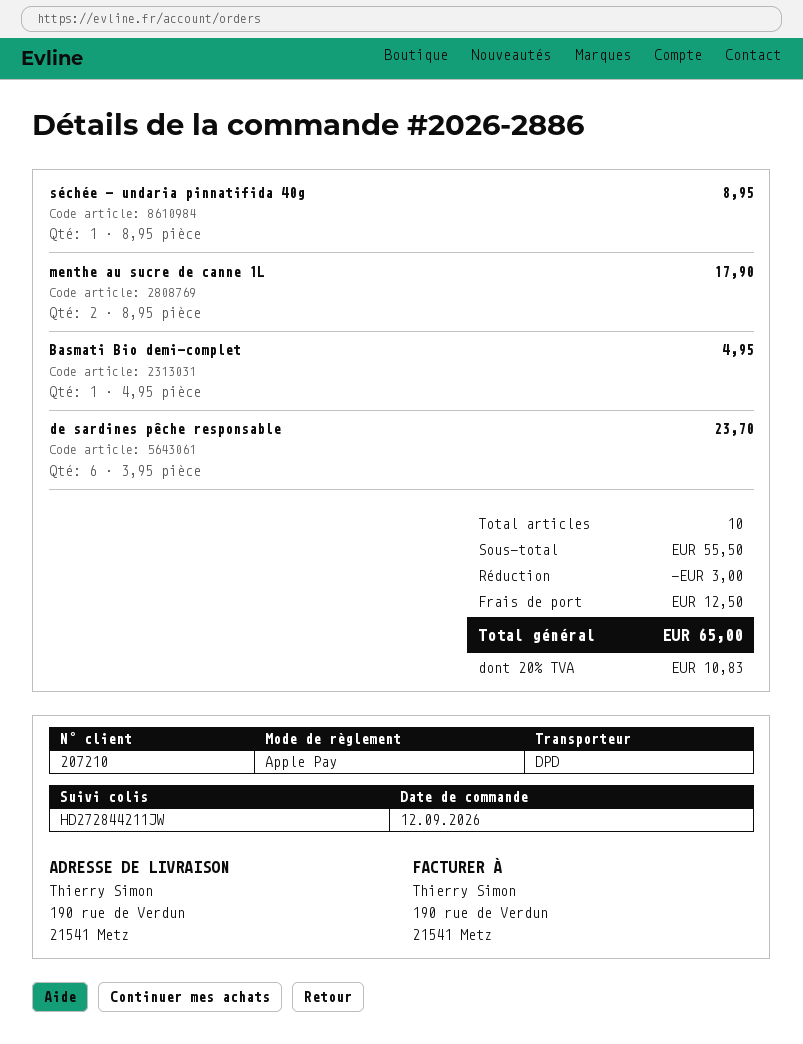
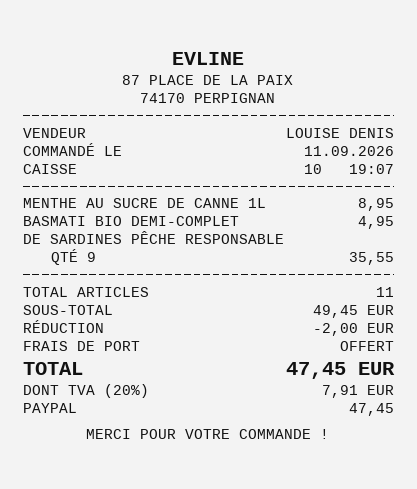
order date: 2026-09-12 -> 2026-09-11
payment method: Apple Pay -> PayPal
séchée – undaria pinnatifida 40g: 1 for 8.95 -> none
menthe au sucre de canne 1L: 2 for 17.90 -> 1 for 8.95
de sardines pêche responsable: 6 for 23.70 -> 9 for 35.55
total quantity: 10 -> 11
subtotal: 55.50 -> 49.45
discount: 3.00 -> 2.00
shipping: 12.50 -> 0.00
tax: 20% = 10.83 -> 20% = 7.91
total: 65.00 -> 47.45

